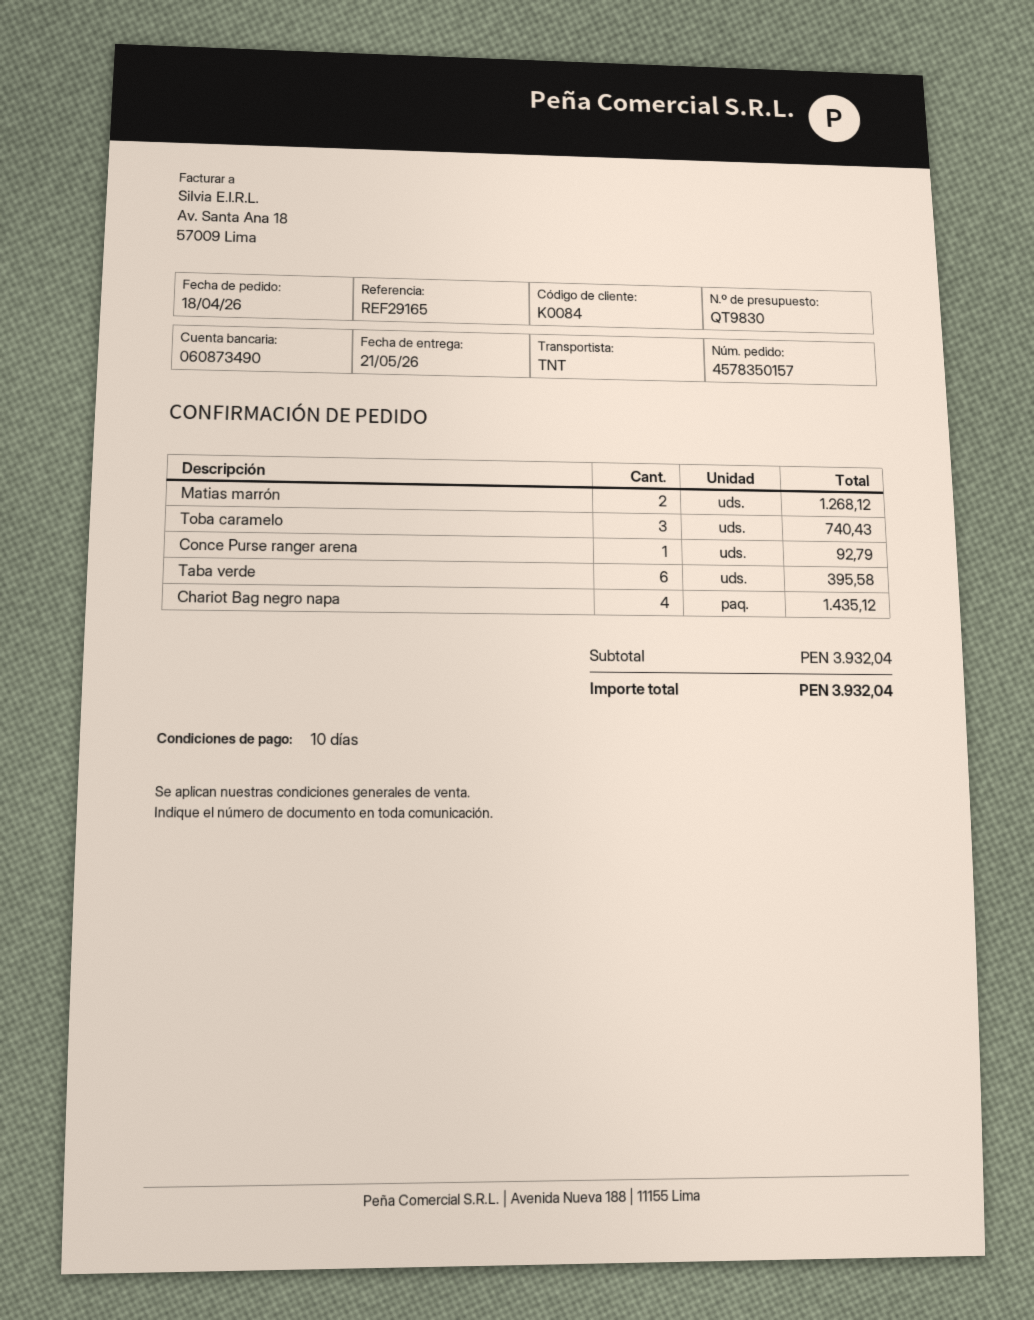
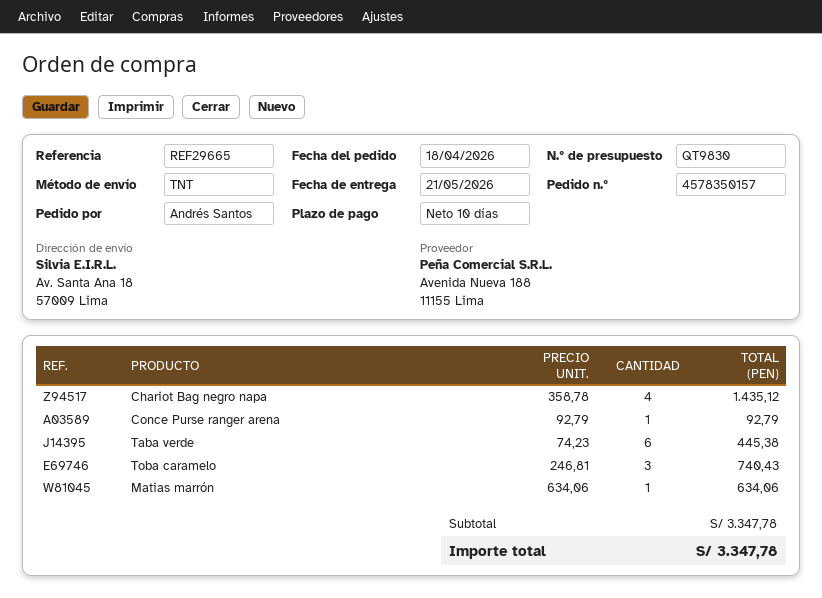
reference: REF29165 -> REF29665
Matias marrón: 2 for 1268.12 -> 1 for 634.06
Taba verde: 6 for 395.58 -> 6 for 445.38
subtotal: 3932.04 -> 3347.78
total: 3932.04 -> 3347.78

